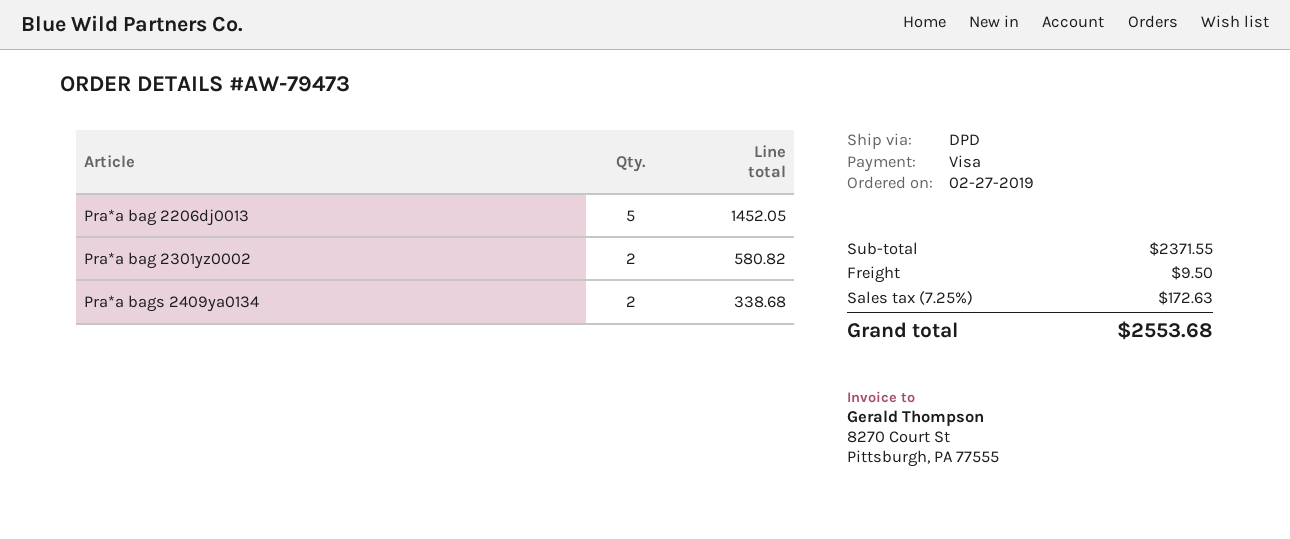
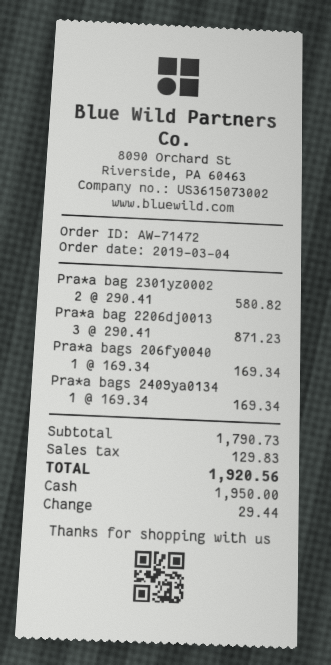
order number: AW-79473 -> AW-71472
order date: 2019-02-27 -> 2019-03-04
payment method: Visa -> cash
Pra*a bag 2206dj0013: 5 for 1452.05 -> 3 for 871.23
Pra*a bags 2409ya0134: 2 for 338.68 -> 1 for 169.34
Pra*a bags 206fy0040: none -> 1 for 169.34
subtotal: 2371.55 -> 1790.73
shipping: 9.50 -> none
tax: 172.63 -> 129.83
total: 2553.68 -> 1920.56

